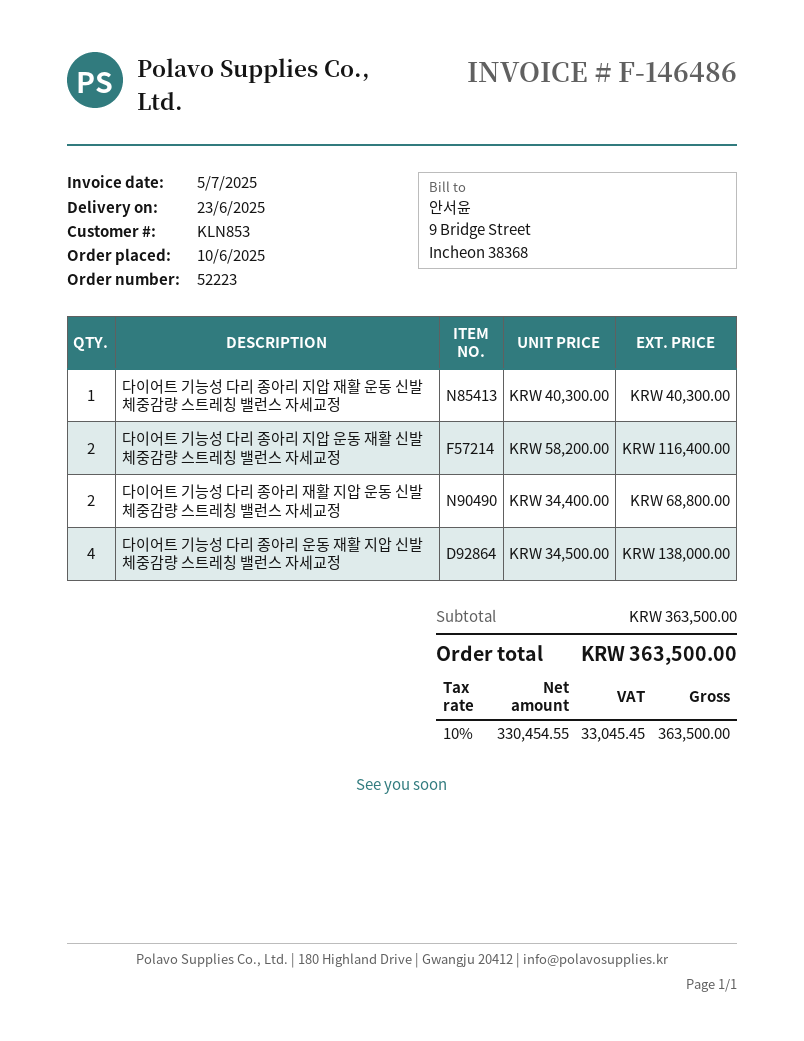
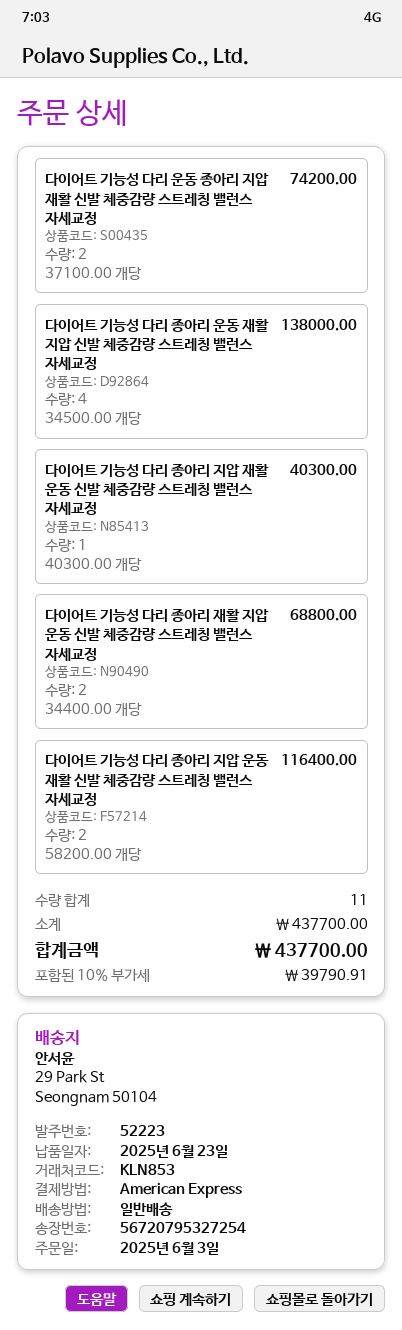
order date: 2025-06-10 -> 2025-06-03
다이어트 기능성 다리 운동 종아리 지압 재활 신발 체중감량 스트레칭 밸런스 자세교정: none -> 2 x 37100.00 = 74200.00
subtotal: 363500.00 -> 437700.00
tax: 10% = 33045.45 -> 10% = 39790.91
total: 363500.00 -> 437700.00

